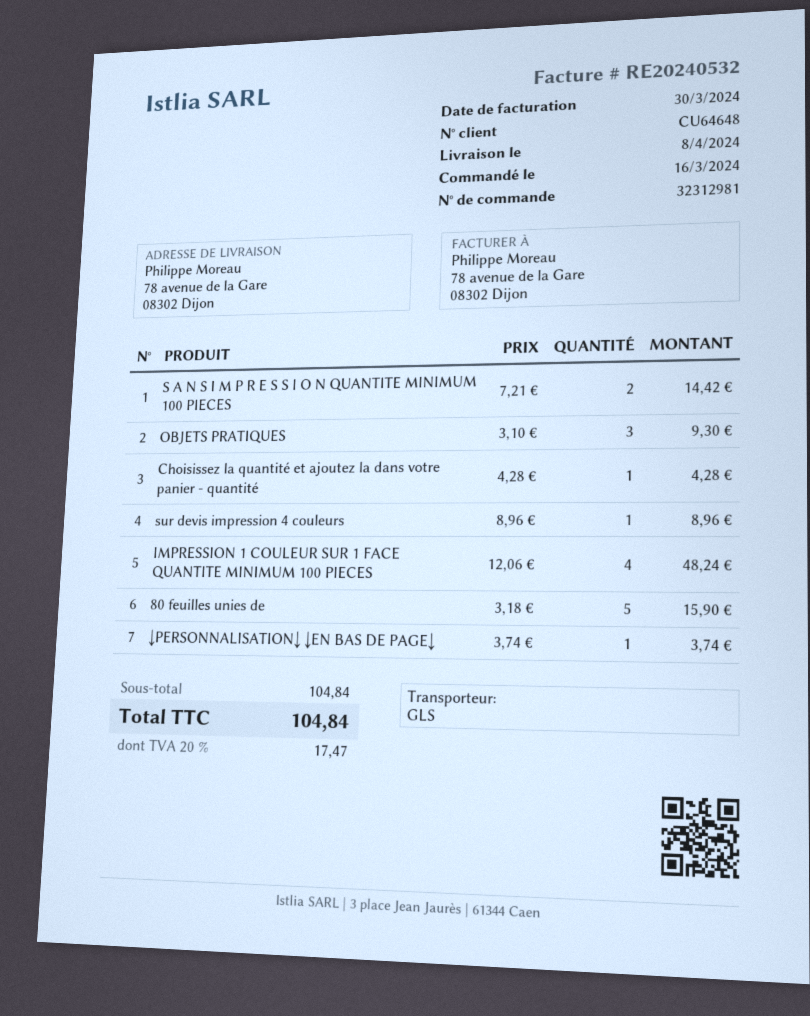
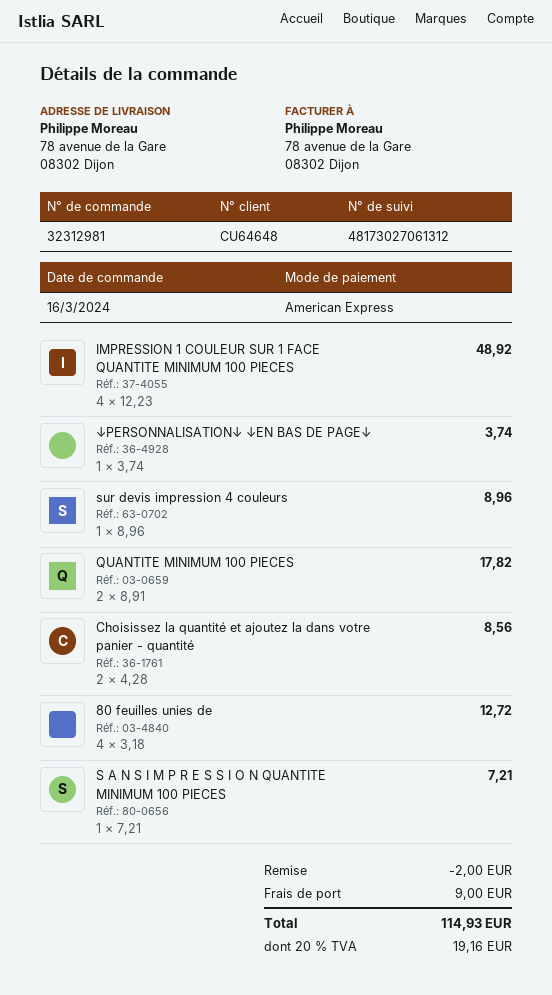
S A N S I M P R E S S I O N QUANTITE MINIMUM 100 PIECES: 2 x 7.21 = 14.42 -> 1 x 7.21 = 7.21
OBJETS PRATIQUES: 3 x 3.10 = 9.30 -> none
Choisissez la quantité et ajoutez la dans votre panier - quantité: 1 x 4.28 = 4.28 -> 2 x 4.28 = 8.56
IMPRESSION 1 COULEUR SUR 1 FACE QUANTITE MINIMUM 100 PIECES: 4 x 12.06 = 48.24 -> 4 x 12.23 = 48.92
80 feuilles unies de: 5 x 3.18 = 15.90 -> 4 x 3.18 = 12.72
QUANTITE MINIMUM 100 PIECES: none -> 2 x 8.91 = 17.82
discount: none -> 2.00
shipping: none -> 9.00
tax: 20% = 17.47 -> 20% = 19.16
total: 104.84 -> 114.93

